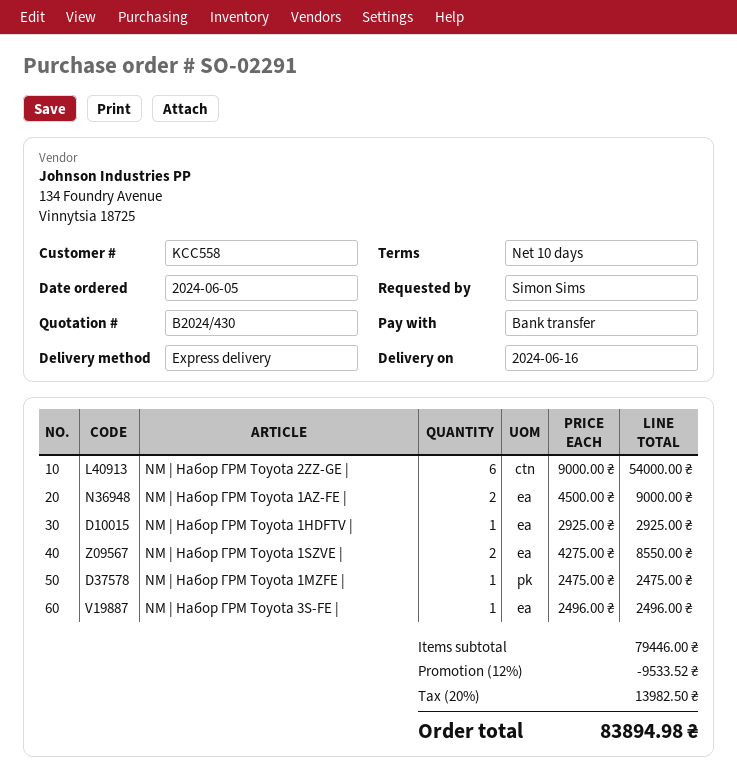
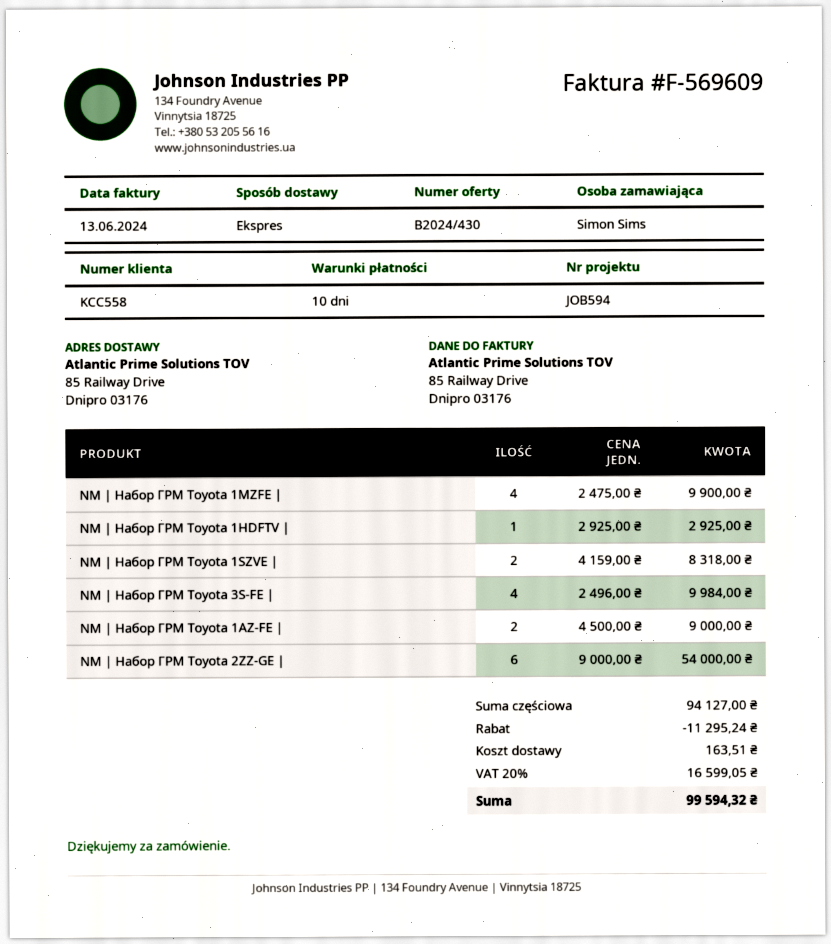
NM | Набор ГРМ Toyota 1SZVE |: 2 x 4275.00 = 8550.00 -> 2 x 4159.00 = 8318.00
NM | Набор ГРМ Toyota 1MZFE |: 1 x 2475.00 = 2475.00 -> 4 x 2475.00 = 9900.00
NM | Набор ГРМ Toyota 3S-FE |: 1 x 2496.00 = 2496.00 -> 4 x 2496.00 = 9984.00
subtotal: 79446.00 -> 94127.00
discount: 9533.52 -> 11295.24
shipping: none -> 163.51
tax: 20% = 13982.50 -> 20% = 16599.05
total: 83894.98 -> 99594.32

